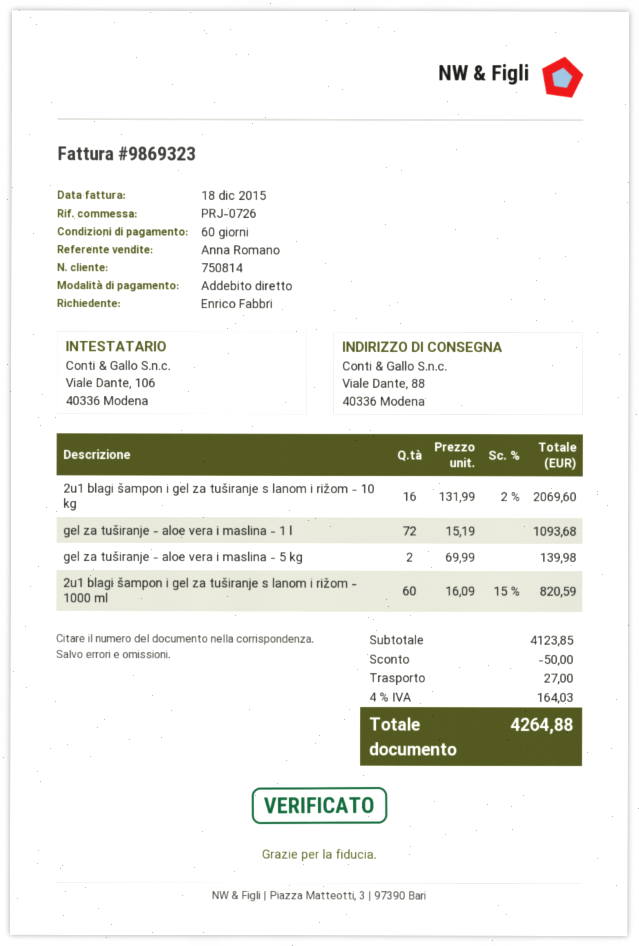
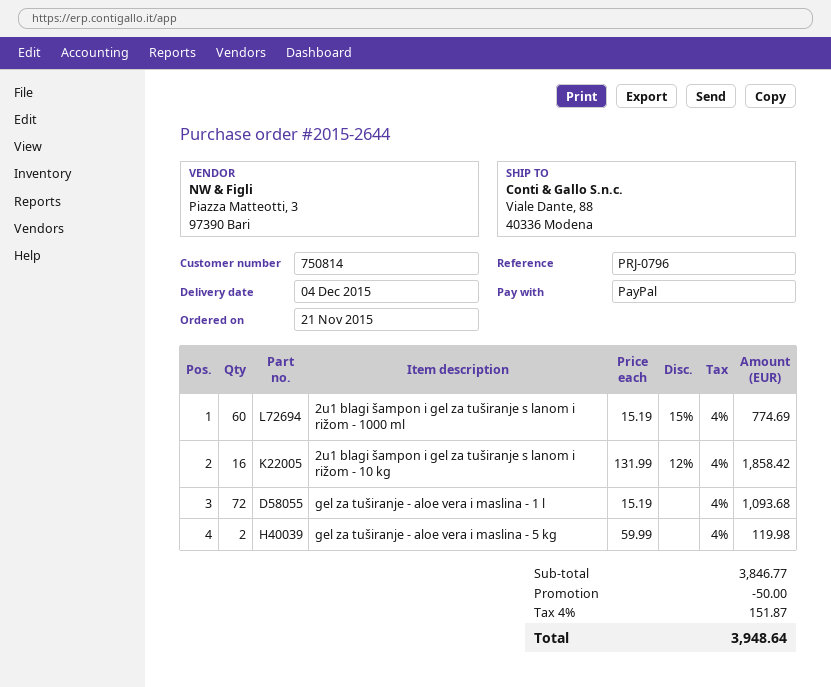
reference: PRJ-0726 -> PRJ-0796
payment method: direct debit -> PayPal
2u1 blagi šampon i gel za tuširanje s lanom i rižom - 10 kg: 16 x 131.99 - 2% = 2069.60 -> 16 x 131.99 - 12% = 1858.42
gel za tuširanje - aloe vera i maslina - 5 kg: 2 x 69.99 = 139.98 -> 2 x 59.99 = 119.98
2u1 blagi šampon i gel za tuširanje s lanom i rižom - 1000 ml: 60 x 16.09 - 15% = 820.59 -> 60 x 15.19 - 15% = 774.69
subtotal: 4123.85 -> 3846.77
shipping: 27.00 -> none
tax: 4% = 164.03 -> 4% = 151.87
total: 4264.88 -> 3948.64

